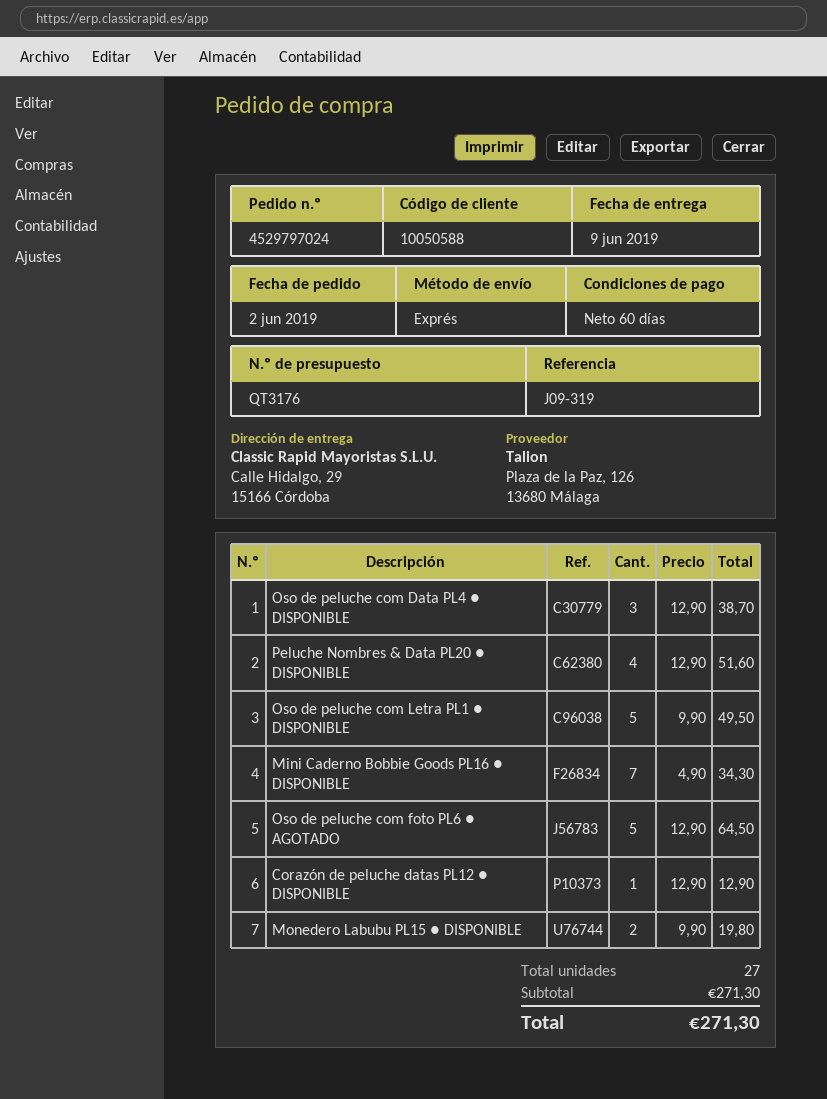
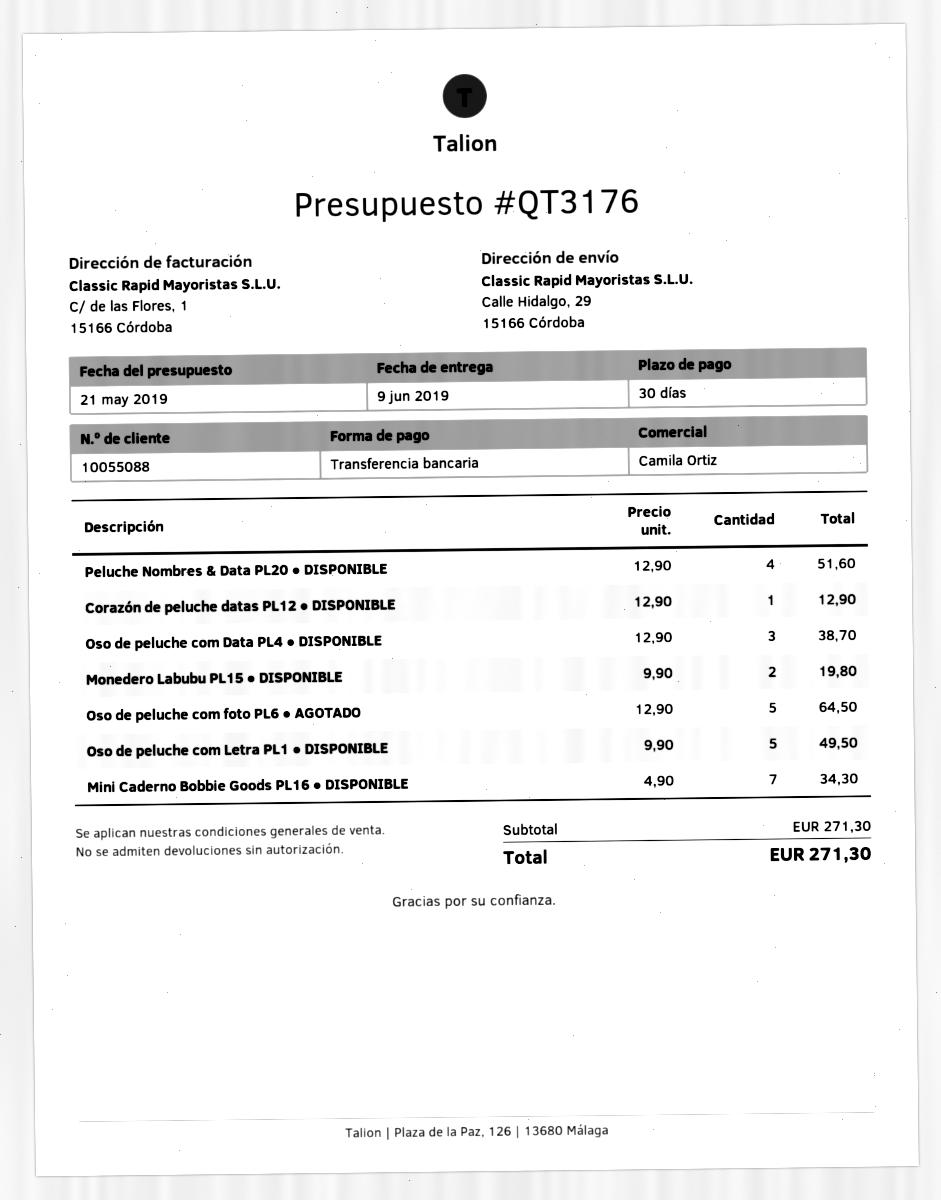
payment terms: 60 days -> 30 days
customer number: 10050588 -> 10055088

